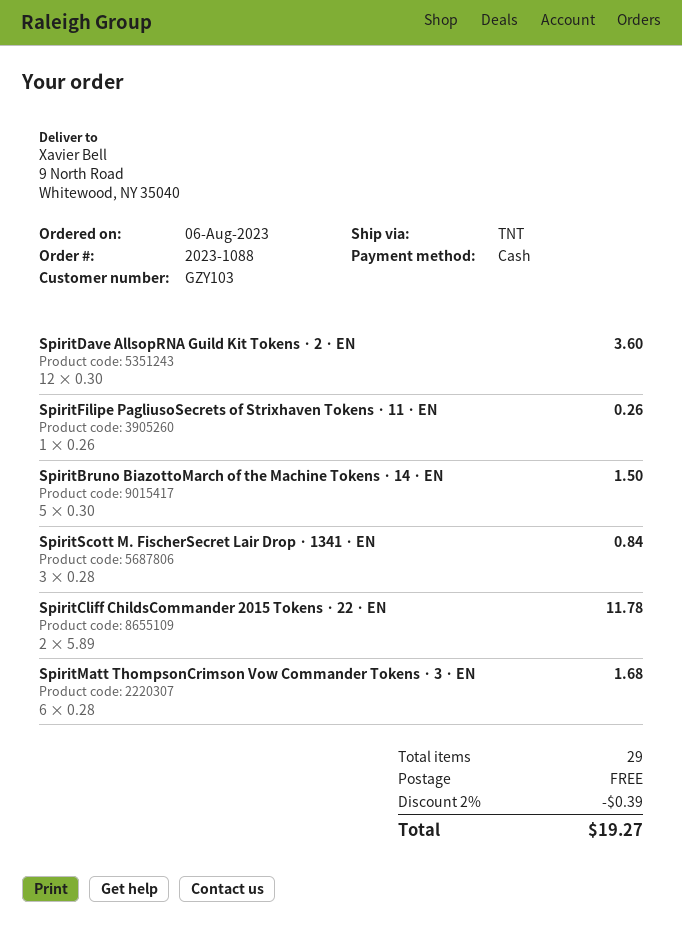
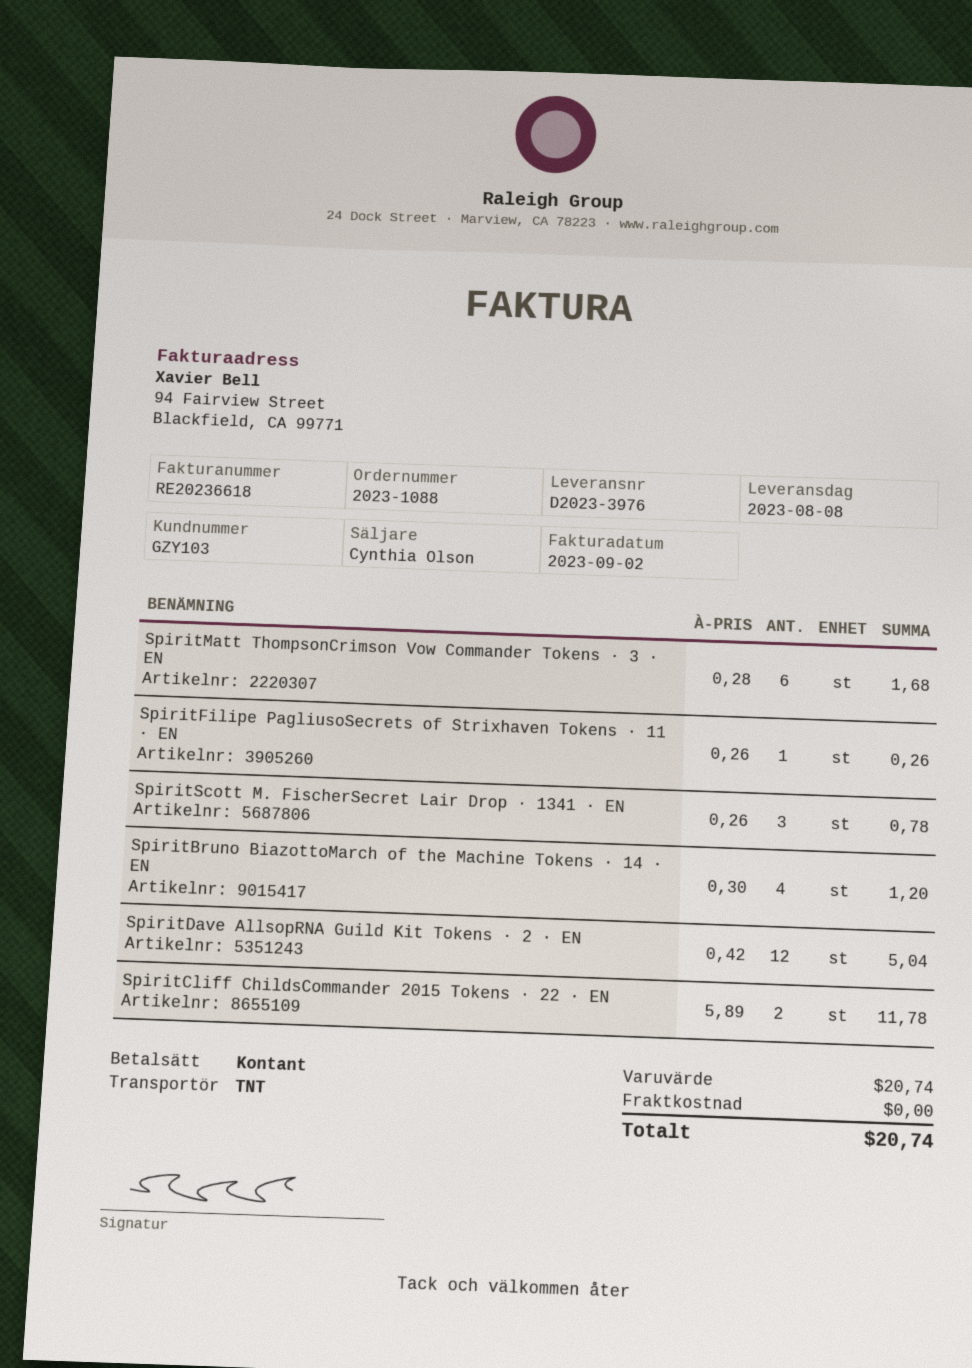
SpiritDave AllsopRNA Guild Kit Tokens · 2 · EN: 12 x 0.30 = 3.60 -> 12 x 0.42 = 5.04
SpiritBruno BiazottoMarch of the Machine Tokens · 14 · EN: 5 x 0.30 = 1.50 -> 4 x 0.30 = 1.20
SpiritScott M. FischerSecret Lair Drop · 1341 · EN: 3 x 0.28 = 0.84 -> 3 x 0.26 = 0.78
discount: 2% = 0.39 -> none
total: 19.27 -> 20.74

